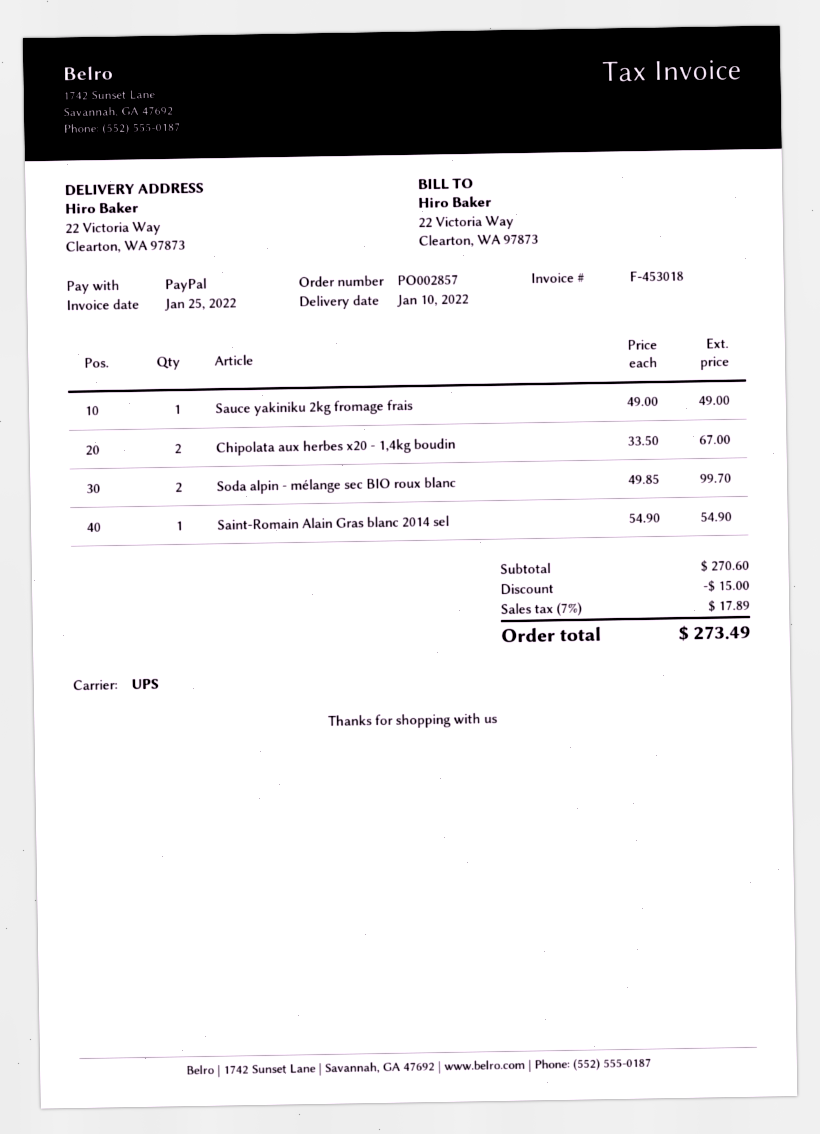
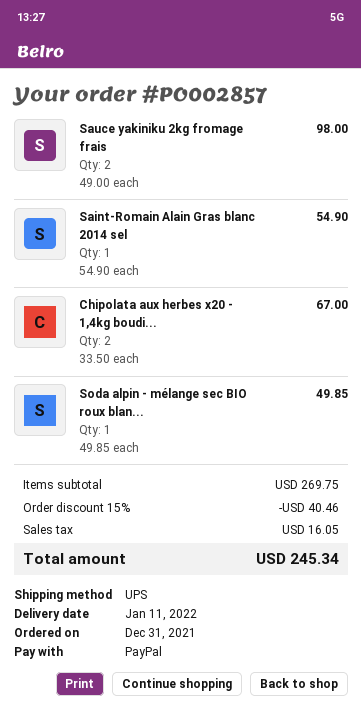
delivery date: 2022-01-10 -> 2022-01-11
Sauce yakiniku 2kg fromage frais: 1 x 49.00 = 49.00 -> 2 x 49.00 = 98.00
Soda alpin - mélange sec BIO roux blanc: 2 x 49.85 = 99.70 -> 1 x 49.85 = 49.85
subtotal: 270.60 -> 269.75
discount: 15.00 -> 40.46
tax: 17.89 -> 16.05
total: 273.49 -> 245.34

